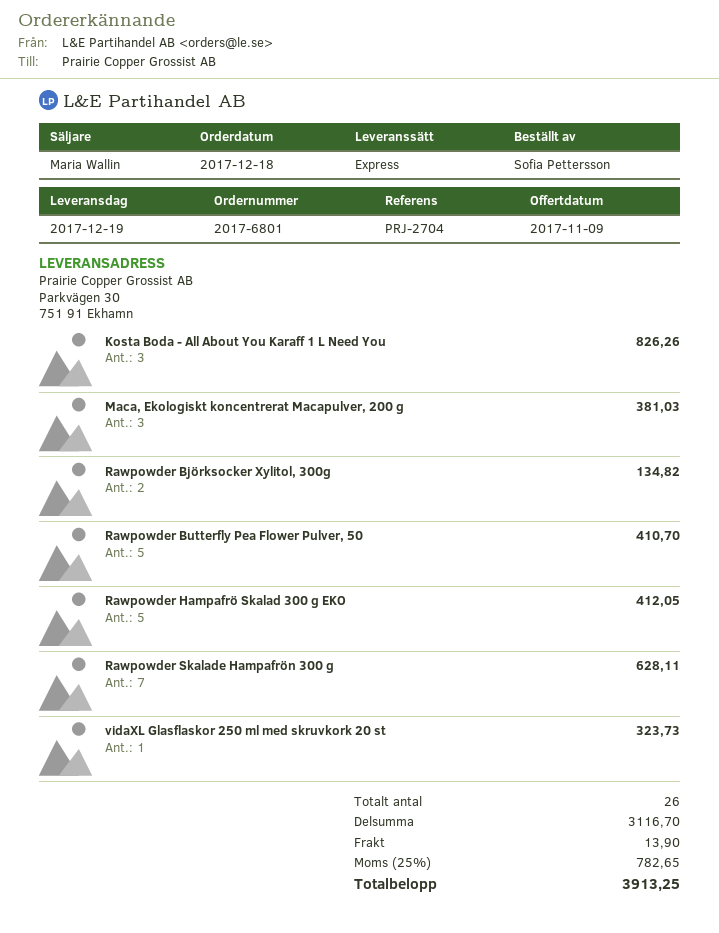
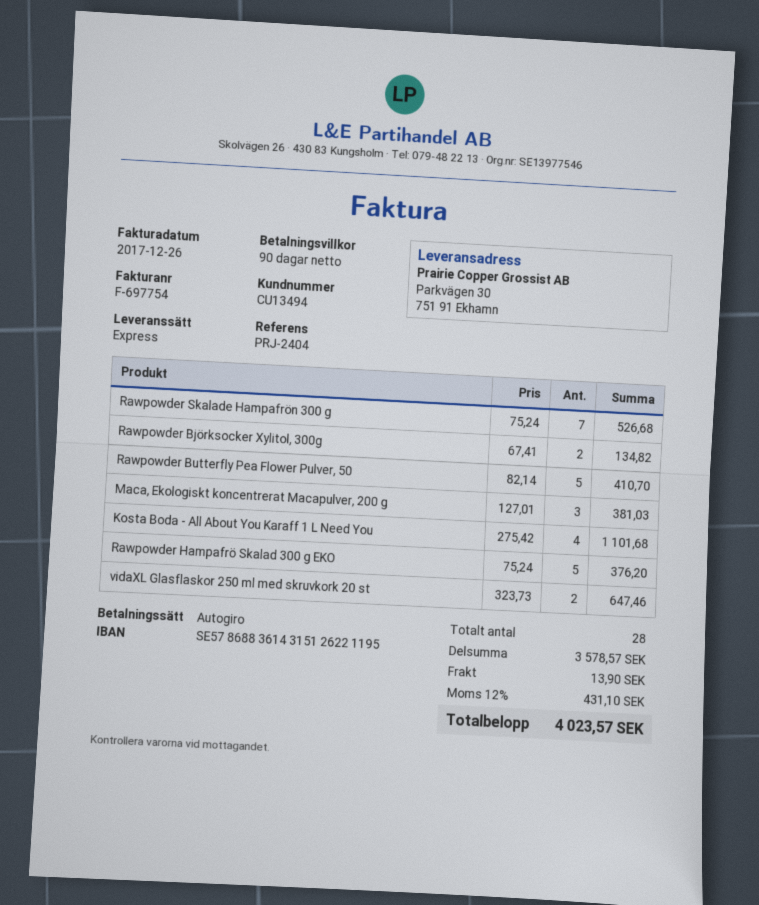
reference: PRJ-2704 -> PRJ-2404
Kosta Boda - All About You Karaff 1 L Need You: 3 for 826.26 -> 4 for 1101.68
Rawpowder Hampafrö Skalad 300 g EKO: 5 for 412.05 -> 5 for 376.20
Rawpowder Skalade Hampafrön 300 g: 7 for 628.11 -> 7 for 526.68
vidaXL Glasflaskor 250 ml med skruvkork 20 st: 1 for 323.73 -> 2 for 647.46
total quantity: 26 -> 28
subtotal: 3116.70 -> 3578.57
tax: 25% = 782.65 -> 12% = 431.10
total: 3913.25 -> 4023.57

